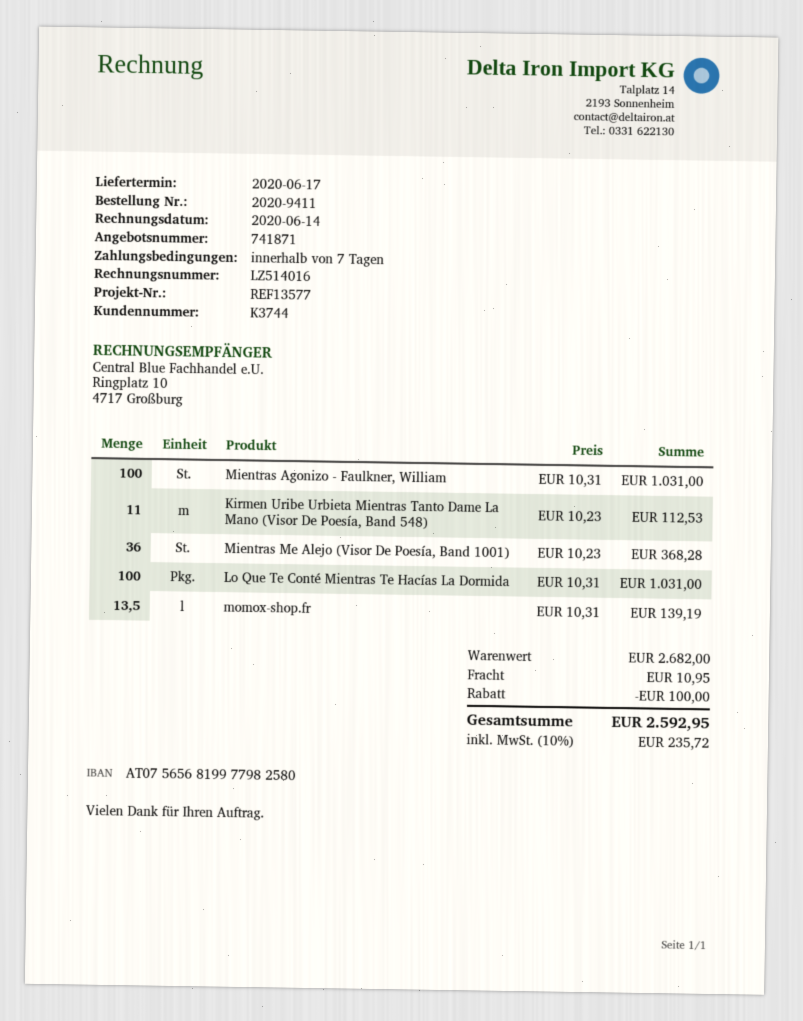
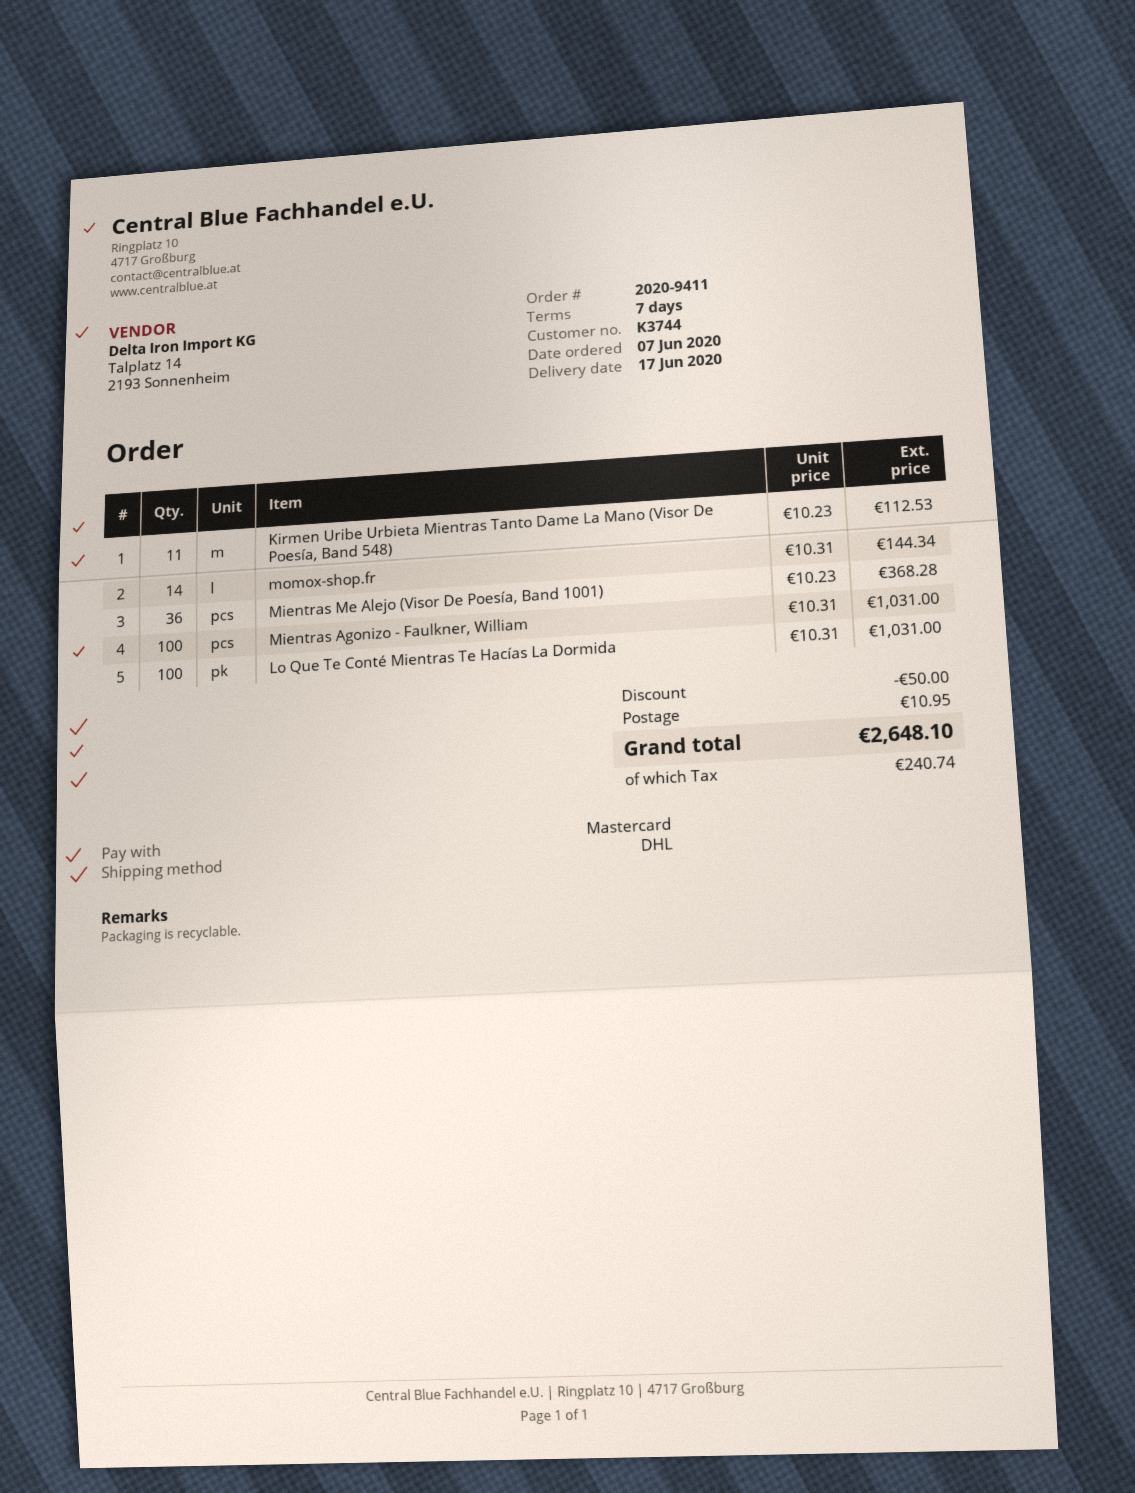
momox-shop.fr: 13.5 x 10.31 = 139.19 -> 14 x 10.31 = 144.34
discount: 100.00 -> 50.00
tax: 235.72 -> 240.74
total: 2592.95 -> 2648.10

